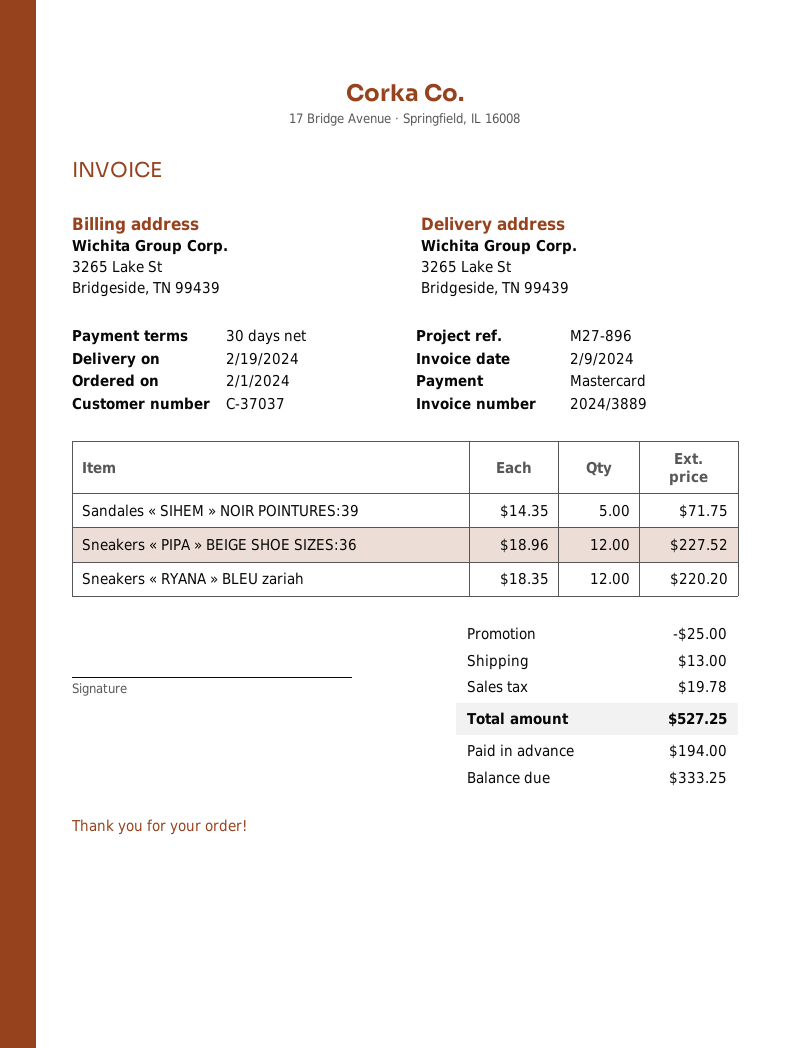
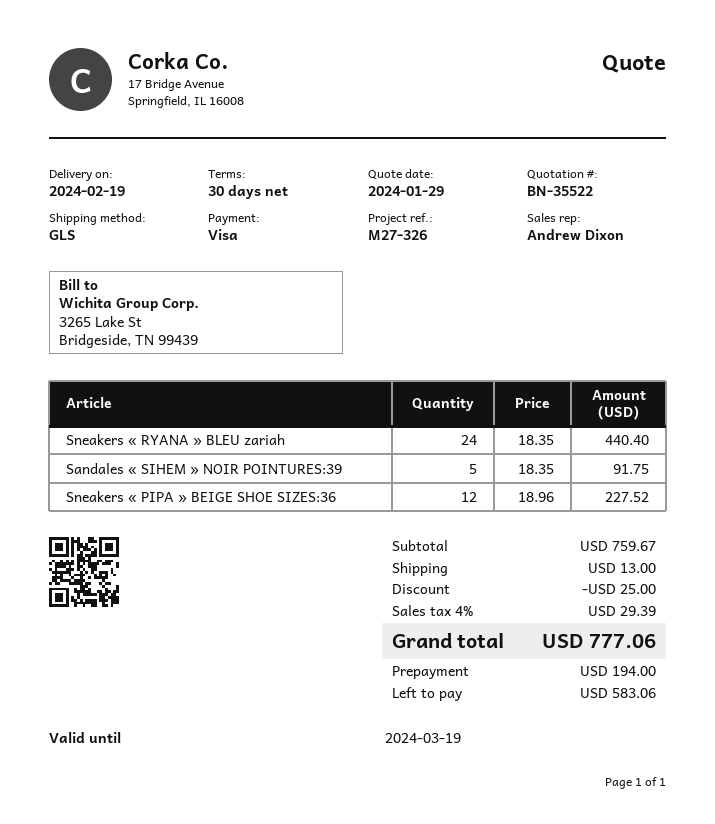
reference: M27-896 -> M27-326
payment method: Mastercard -> Visa
Sandales « SIHEM » NOIR POINTURES:39: 5 x 14.35 = 71.75 -> 5 x 18.35 = 91.75
Sneakers « RYANA » BLEU zariah: 12 x 18.35 = 220.20 -> 24 x 18.35 = 440.40
tax: 19.78 -> 29.39
total: 527.25 -> 777.06
balance: 333.25 -> 583.06

